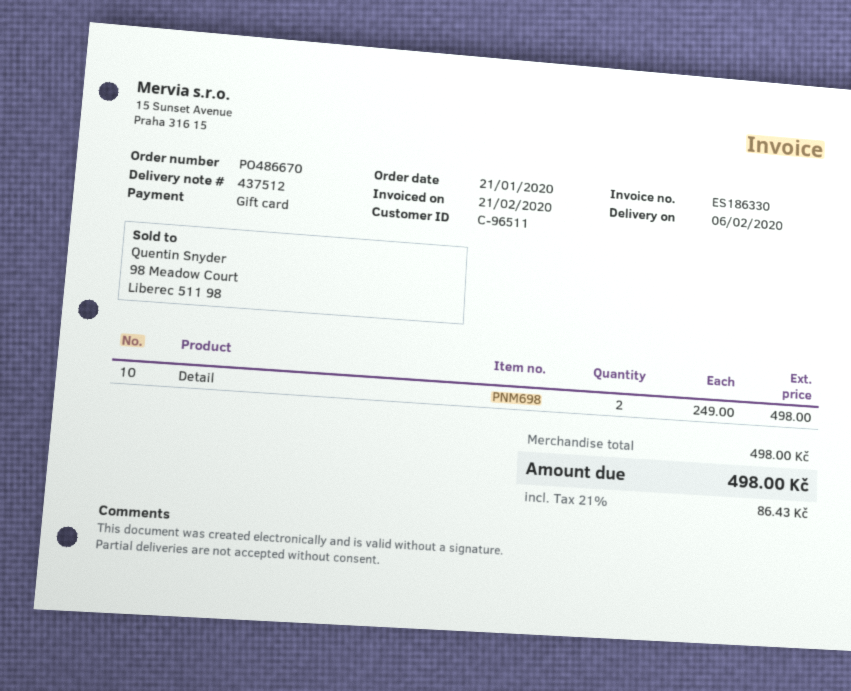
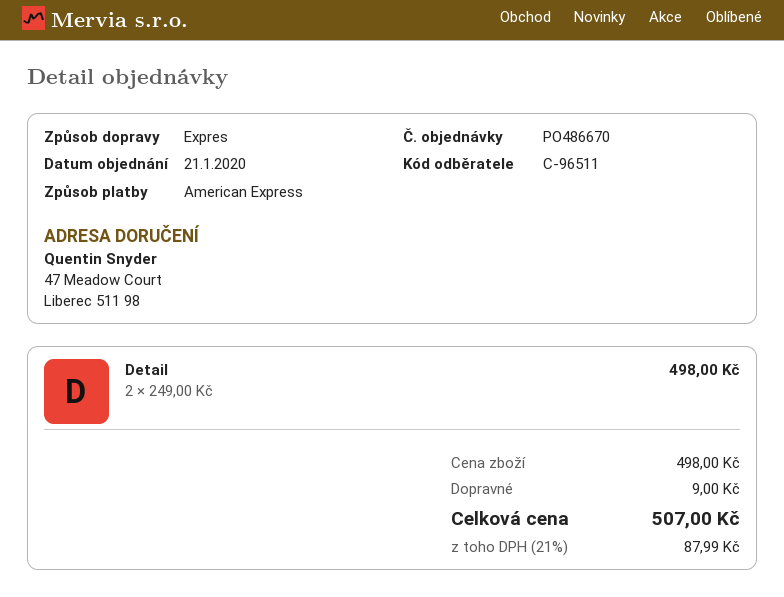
payment method: gift card -> American Express
shipping: none -> 9.00
tax: 21% = 86.43 -> 21% = 87.99
total: 498.00 -> 507.00

